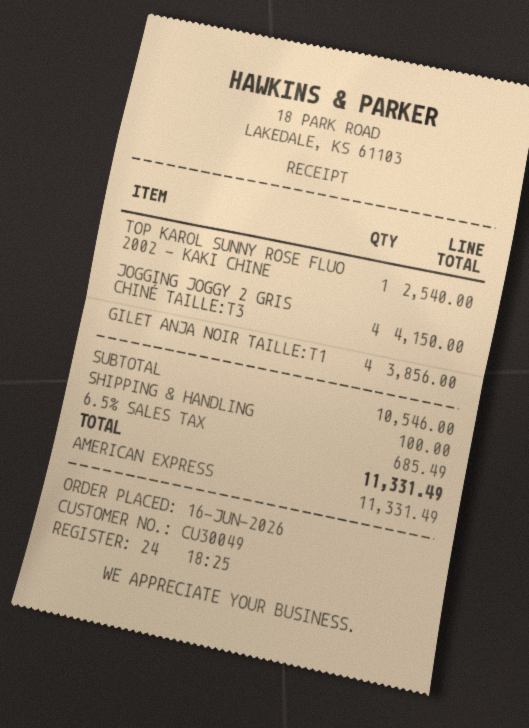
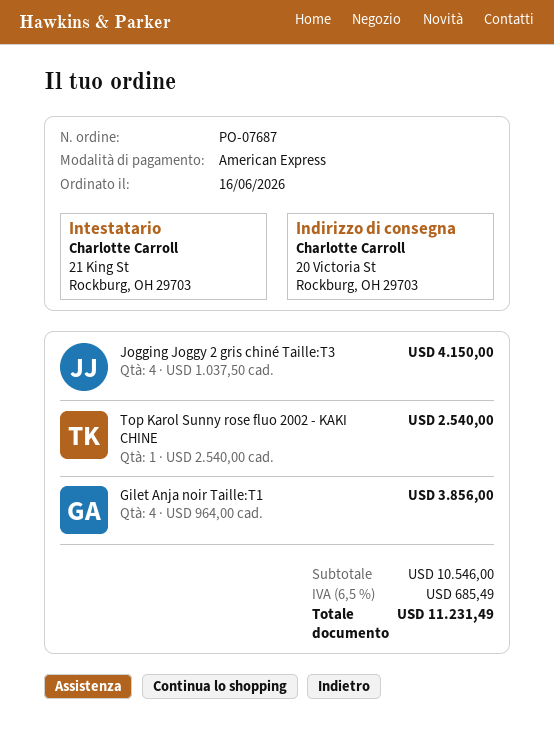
shipping: 100.00 -> none
total: 11331.49 -> 11231.49

